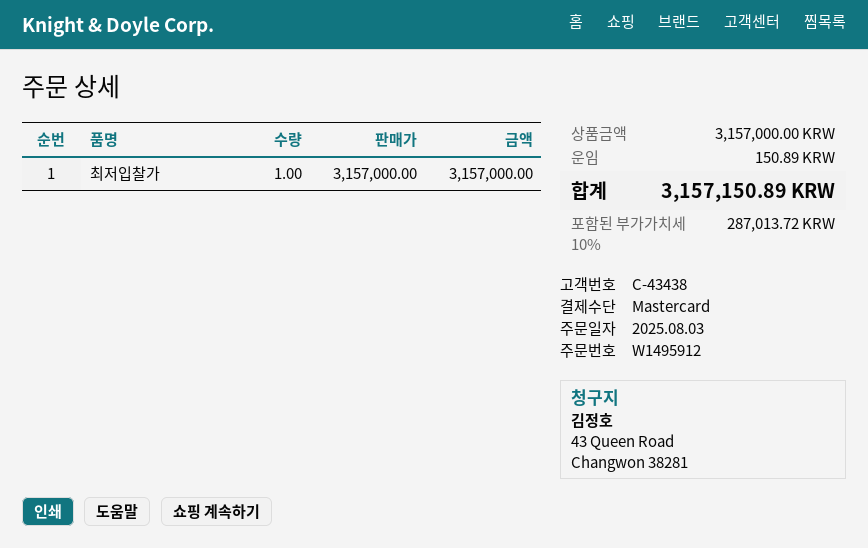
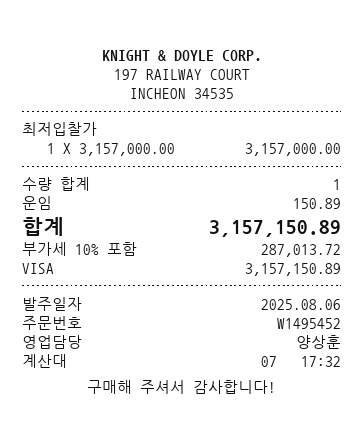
order number: W1495912 -> W1495452
order date: 2025-08-03 -> 2025-08-06
payment method: Mastercard -> Visa

